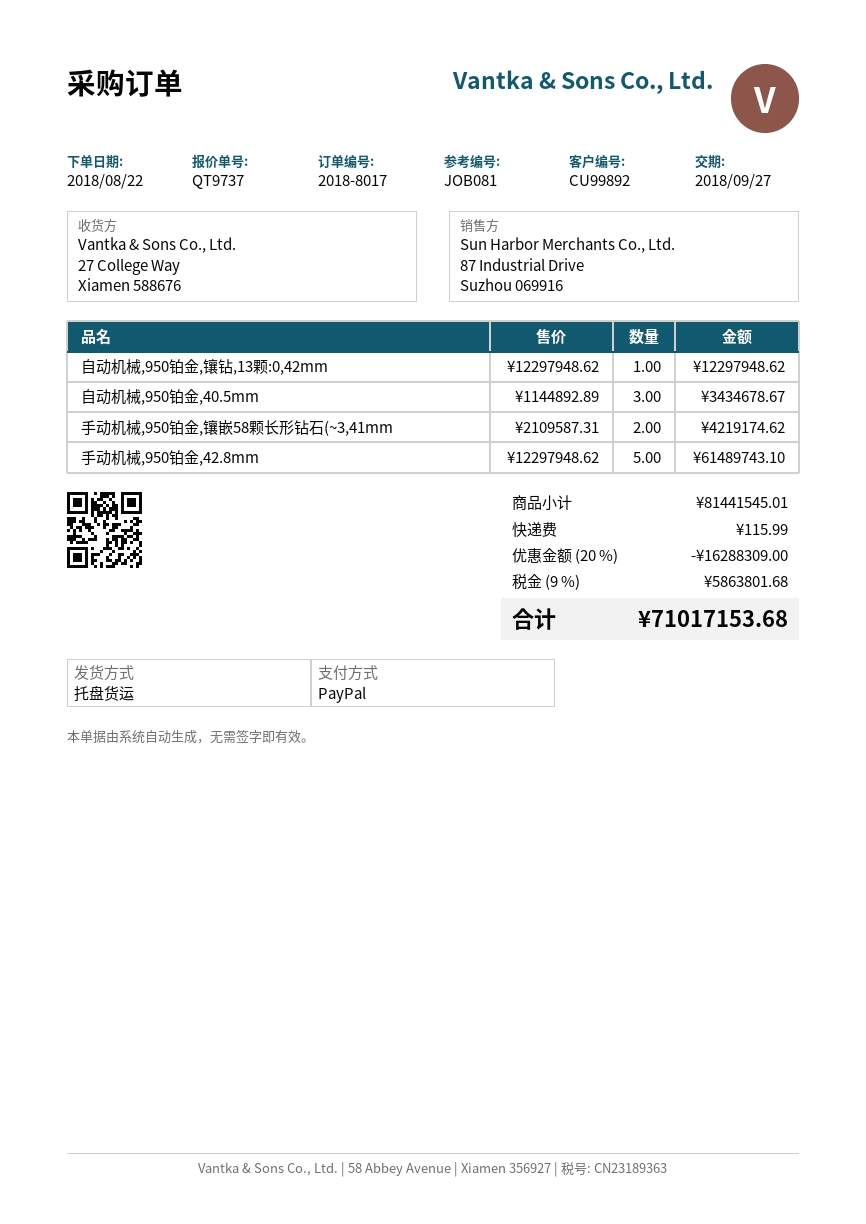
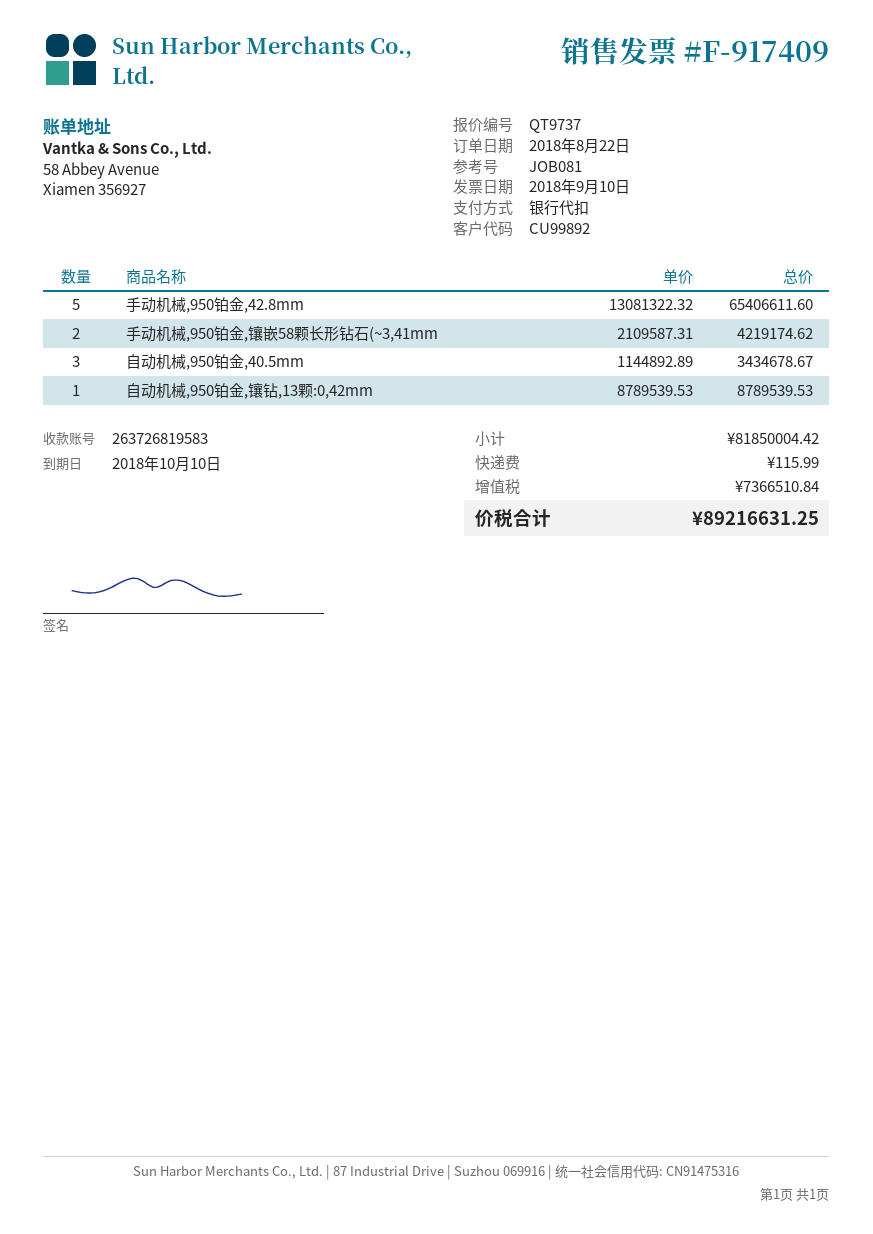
payment method: PayPal -> direct debit
自动机械,950铂金,镶钻,13颗:0,42mm: 1 x 12297948.62 = 12297948.62 -> 1 x 8789539.53 = 8789539.53
手动机械,950铂金,42.8mm: 5 x 12297948.62 = 61489743.10 -> 5 x 13081322.32 = 65406611.60
subtotal: 81441545.01 -> 81850004.42
discount: 20% = 16288309.00 -> none
tax: 5863801.68 -> 7366510.84
total: 71017153.68 -> 89216631.25

